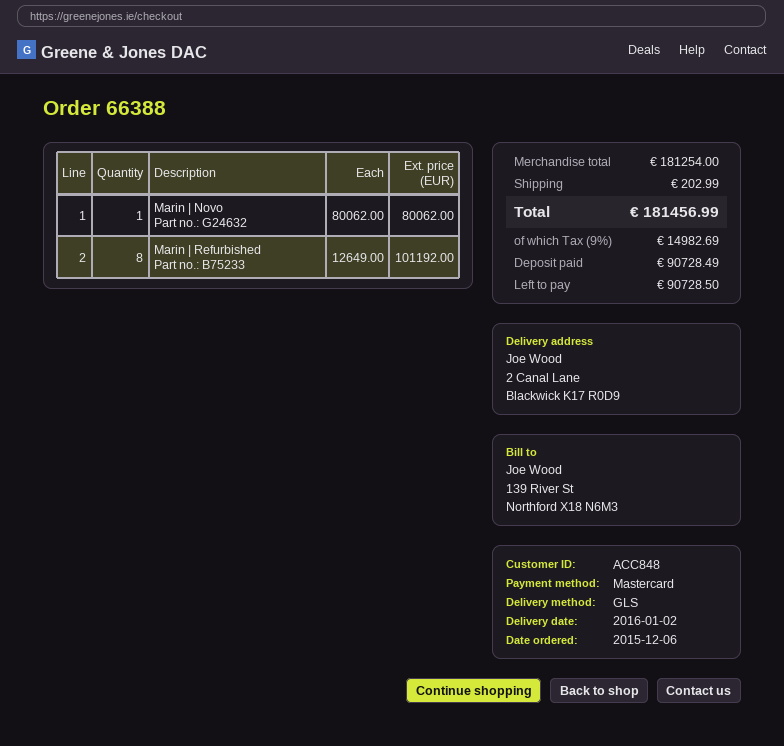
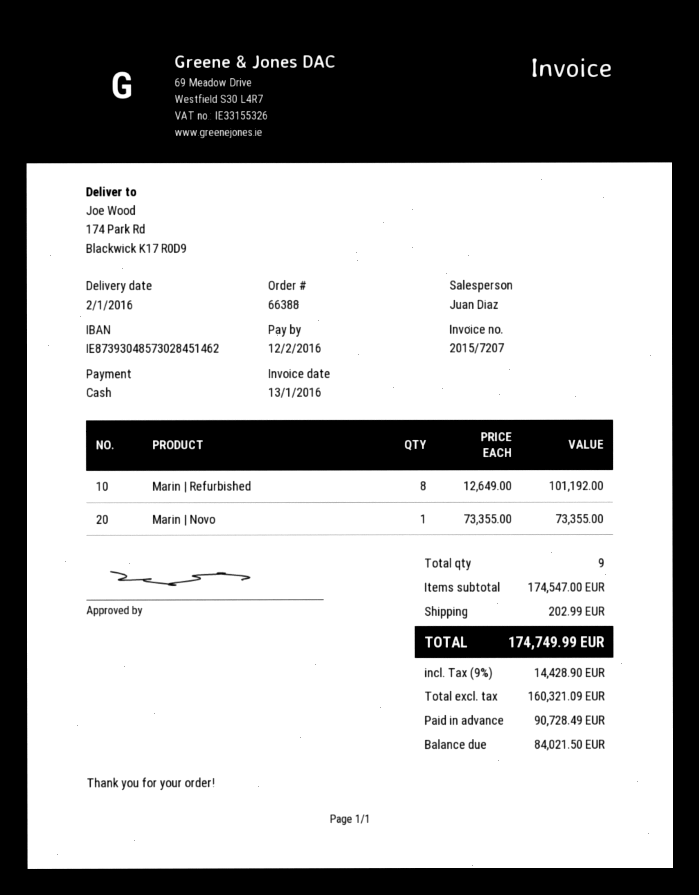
payment method: Mastercard -> cash
ship to: 2 Canal Lane, Blackwick K17 R0D9 -> 174 Park Rd, Blackwick K17 R0D9
Marin | Novo: 1 x 80062.00 = 80062.00 -> 1 x 73355.00 = 73355.00
subtotal: 181254.00 -> 174547.00
tax: 9% = 14982.69 -> 9% = 14428.90
total: 181456.99 -> 174749.99
balance: 90728.50 -> 84021.50

